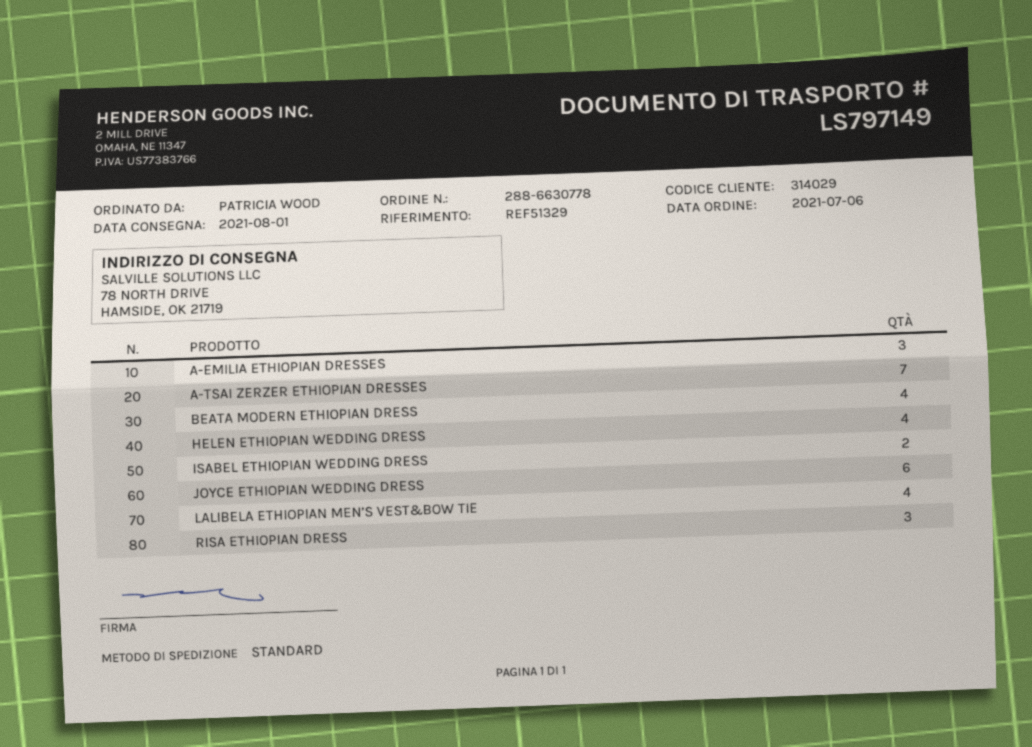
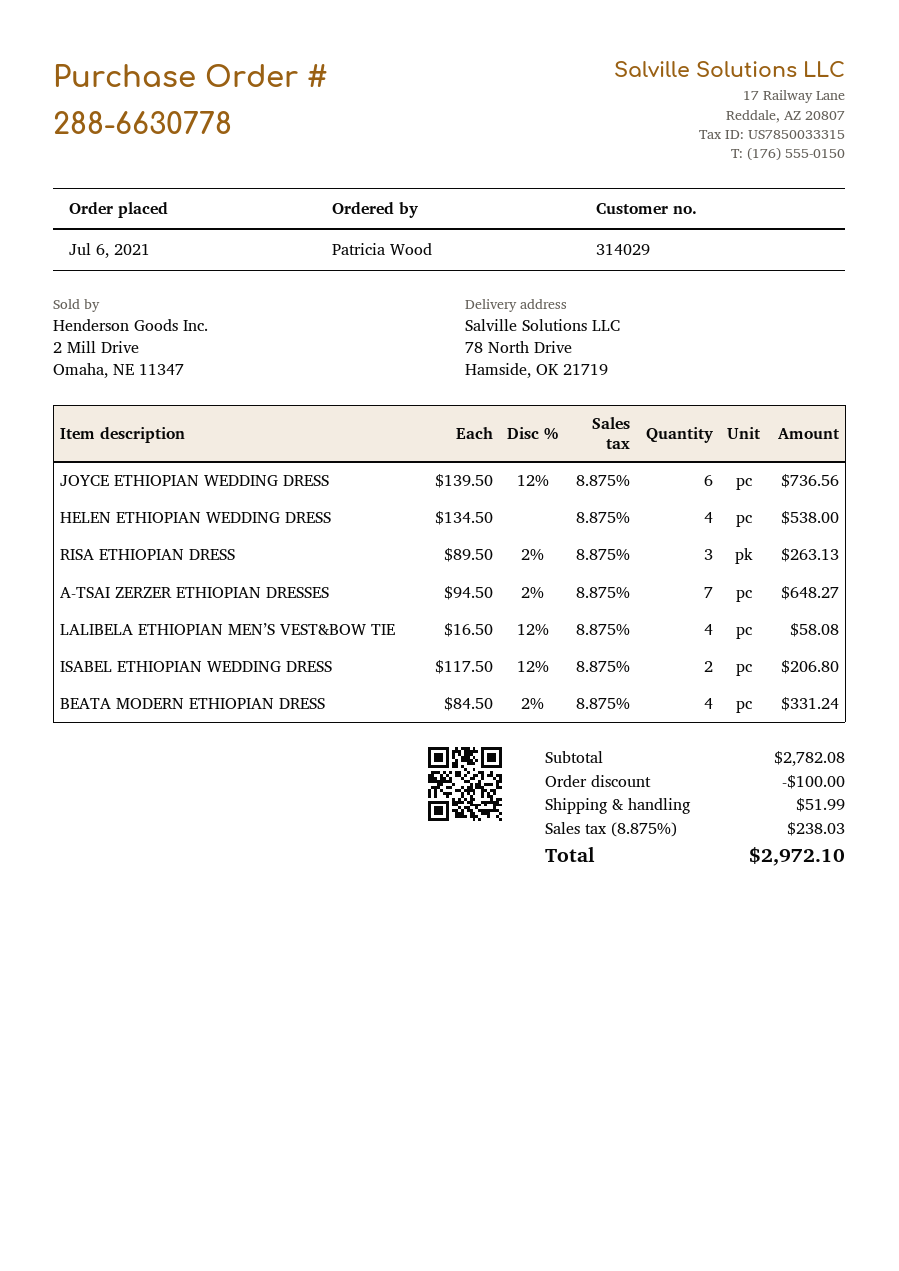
A-EMILIA ETHIOPIAN DRESSES: 3 -> none

